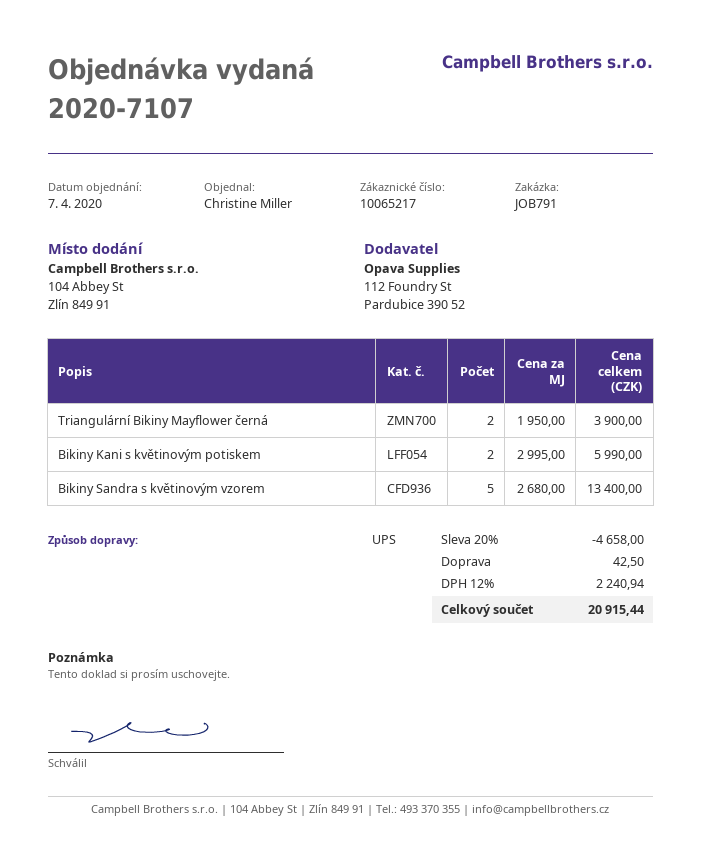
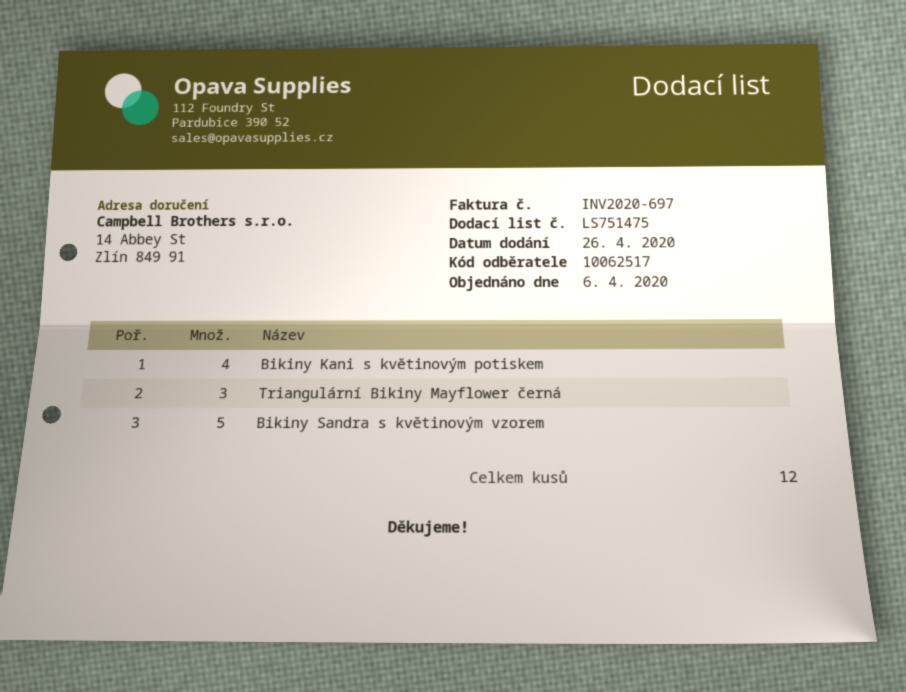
order date: 2020-04-07 -> 2020-04-06
customer number: 10065217 -> 10062517
ship to: 104 Abbey St, Zlín 849 91 -> 14 Abbey St, Zlín 849 91
Triangulární Bikiny Mayflower černá: 2 -> 3
Bikiny Kani s květinovým potiskem: 2 -> 4

